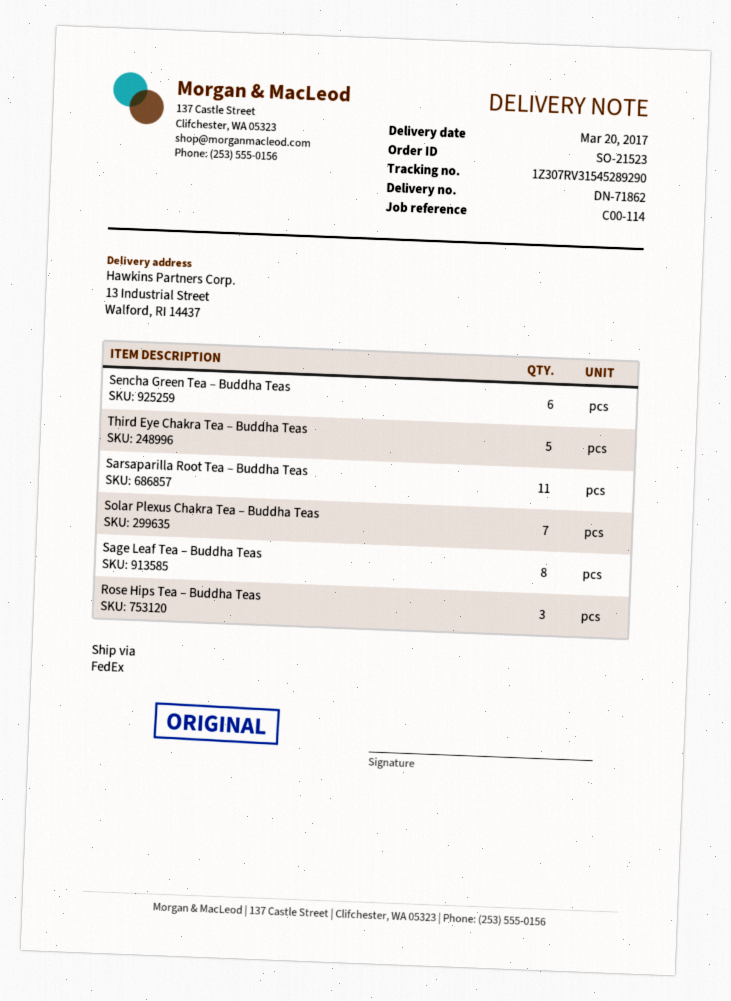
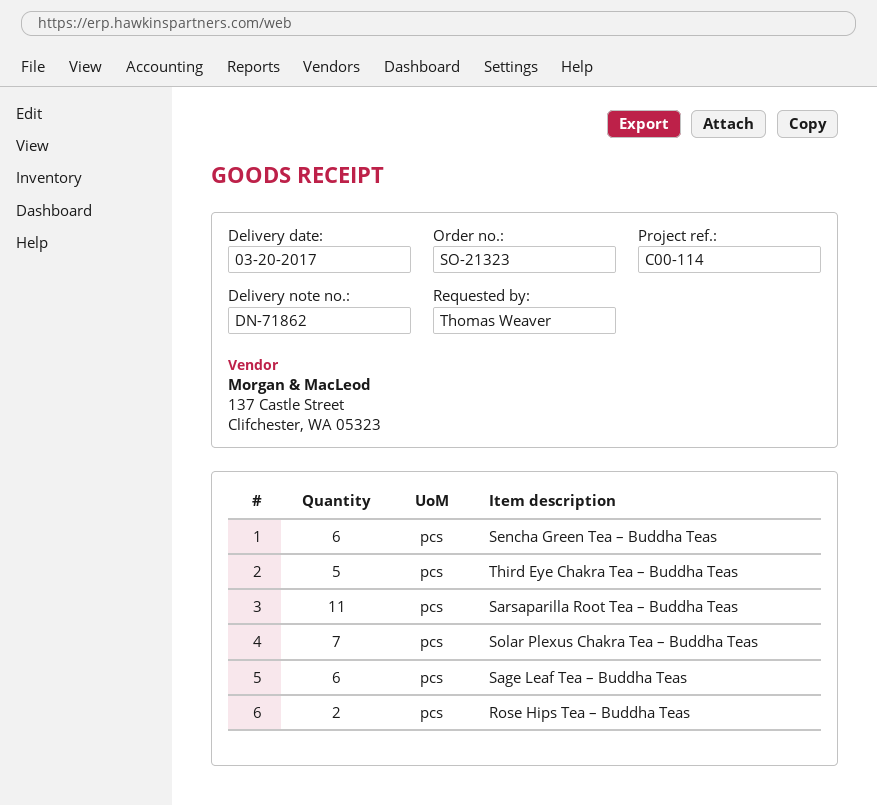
order number: SO-21523 -> SO-21323
Sage Leaf Tea – Buddha Teas: 8 -> 6
Rose Hips Tea – Buddha Teas: 3 -> 2

